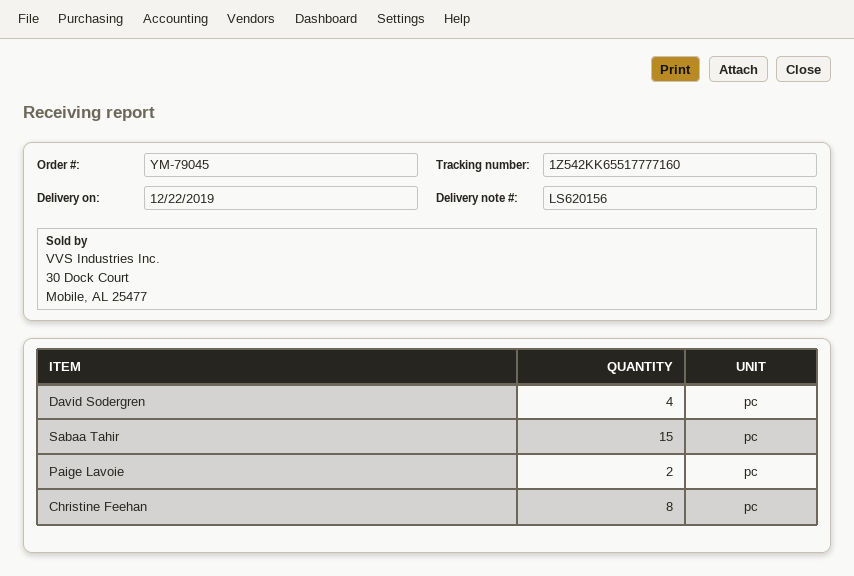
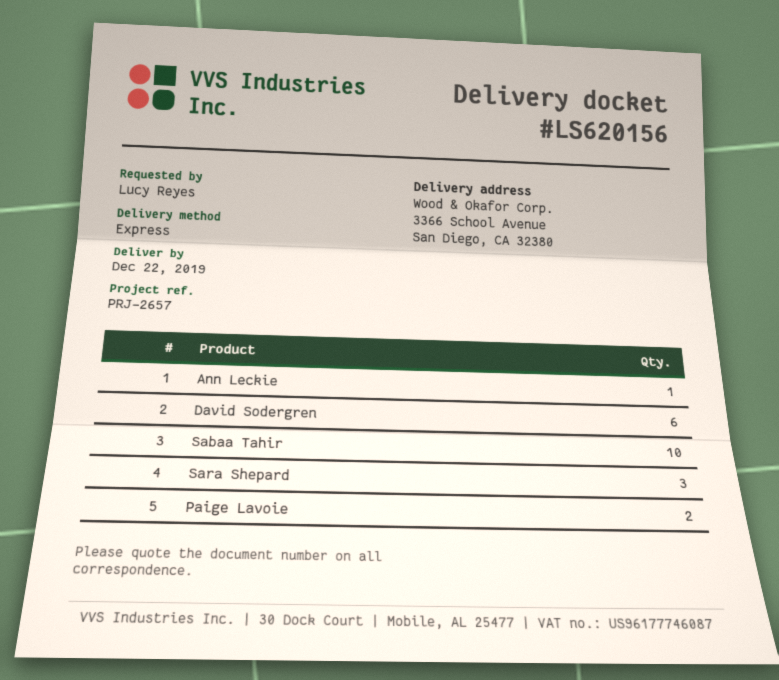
David Sodergren: 4 -> 6
Sabaa Tahir: 15 -> 10
Christine Feehan: 8 -> none
Ann Leckie: none -> 1
Sara Shepard: none -> 3

